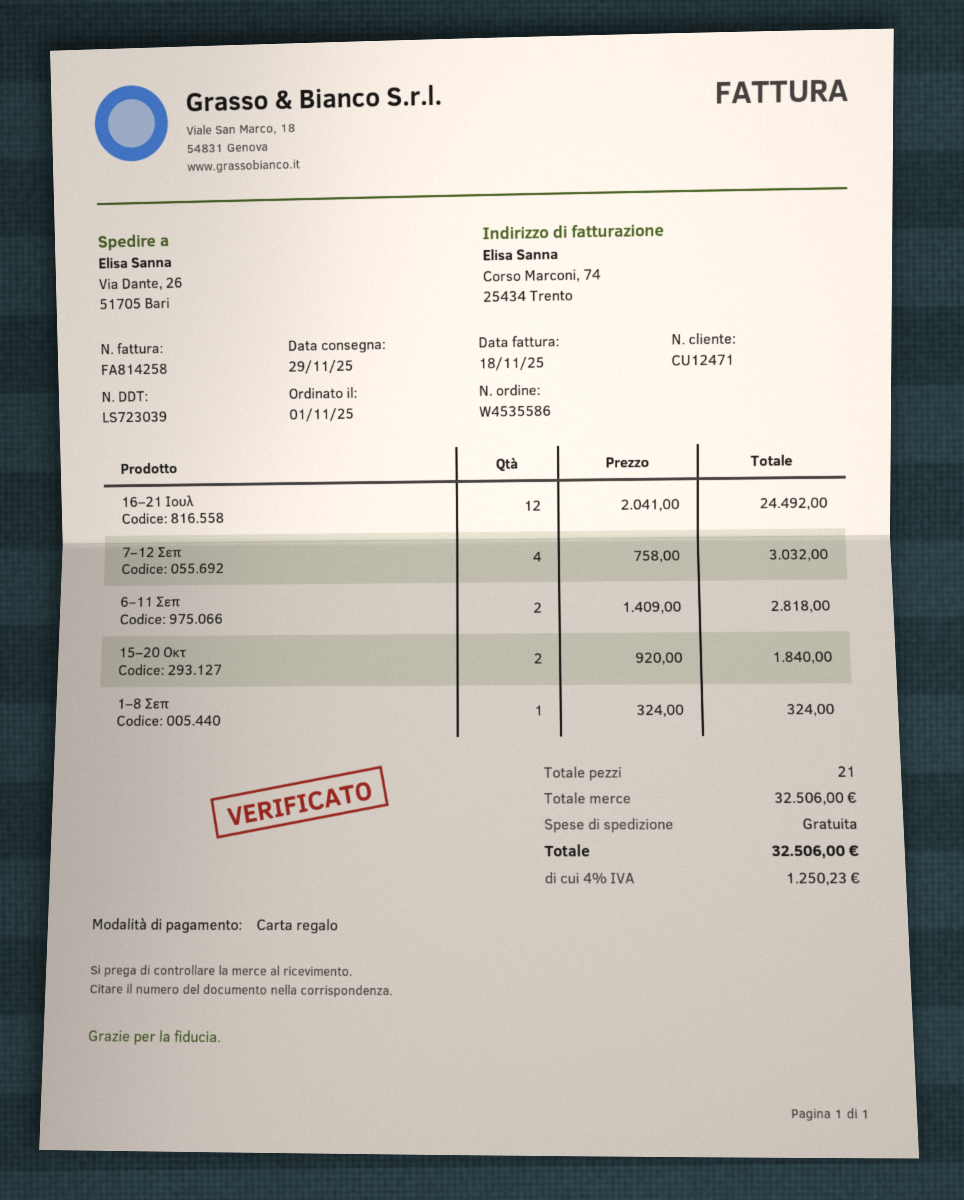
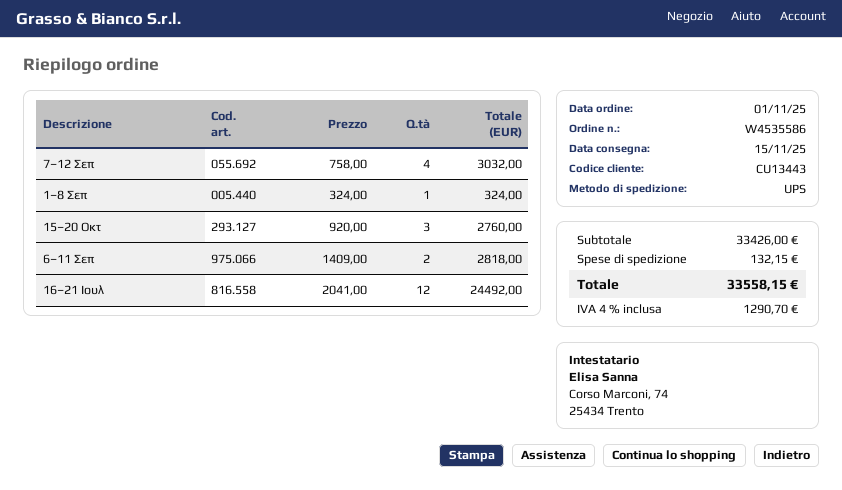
delivery date: 2025-11-29 -> 2025-11-15
customer number: CU12471 -> CU13443
15–20 Οκτ: 2 x 920.00 = 1840.00 -> 3 x 920.00 = 2760.00
subtotal: 32506.00 -> 33426.00
shipping: 0.00 -> 132.15
tax: 4% = 1250.23 -> 4% = 1290.70
total: 32506.00 -> 33558.15

